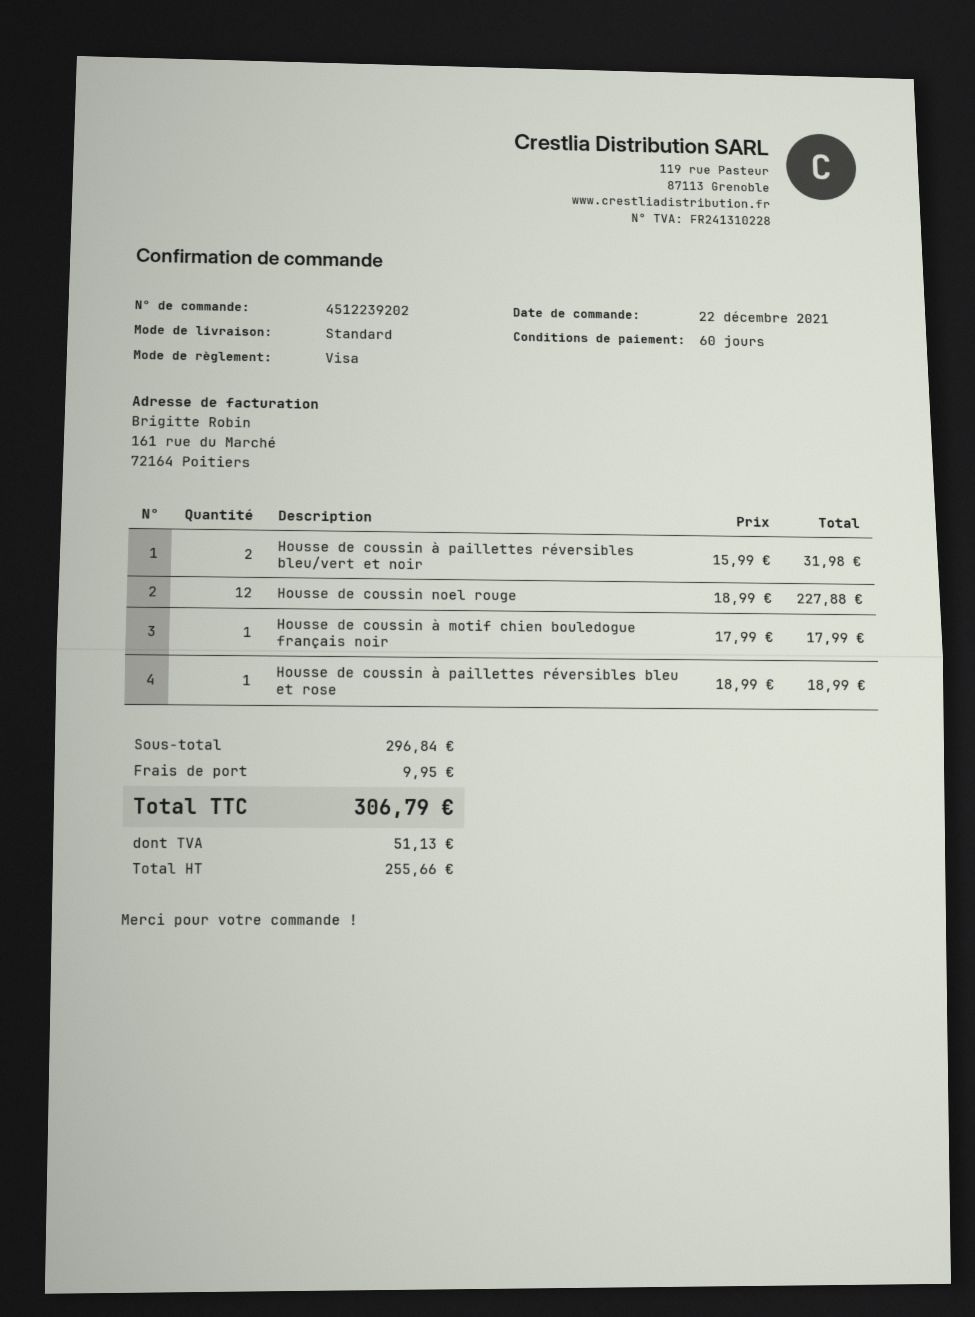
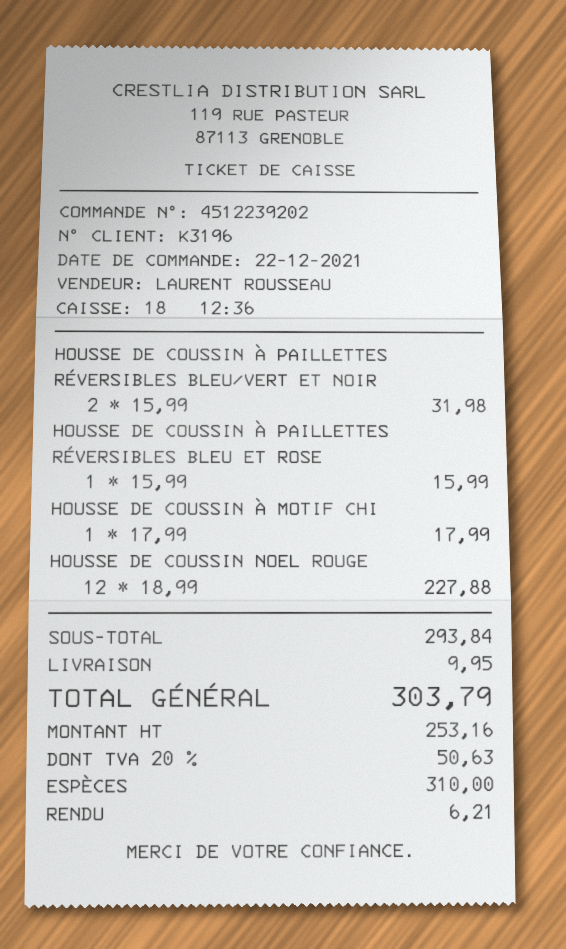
payment method: Visa -> cash
Housse de coussin à paillettes réversibles bleu et rose: 1 x 18.99 = 18.99 -> 1 x 15.99 = 15.99
subtotal: 296.84 -> 293.84
net: 255.66 -> 253.16
tax: 51.13 -> 50.63
total: 306.79 -> 303.79

